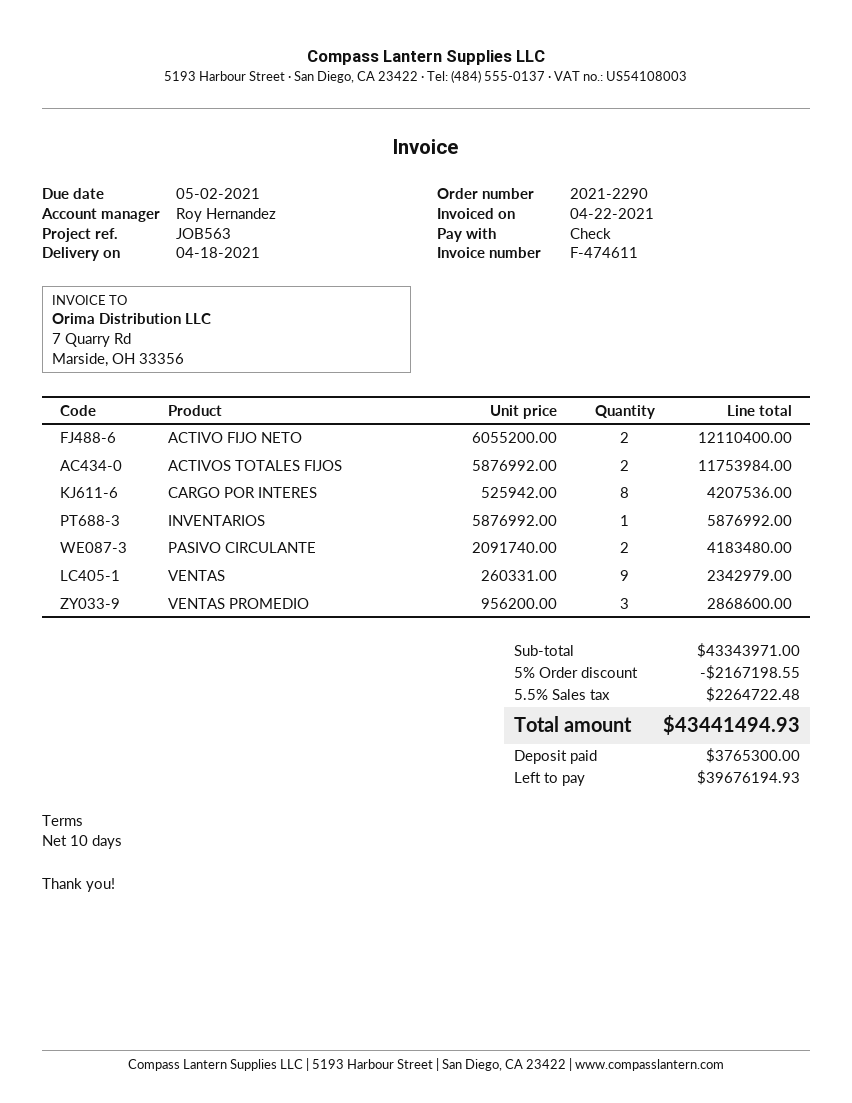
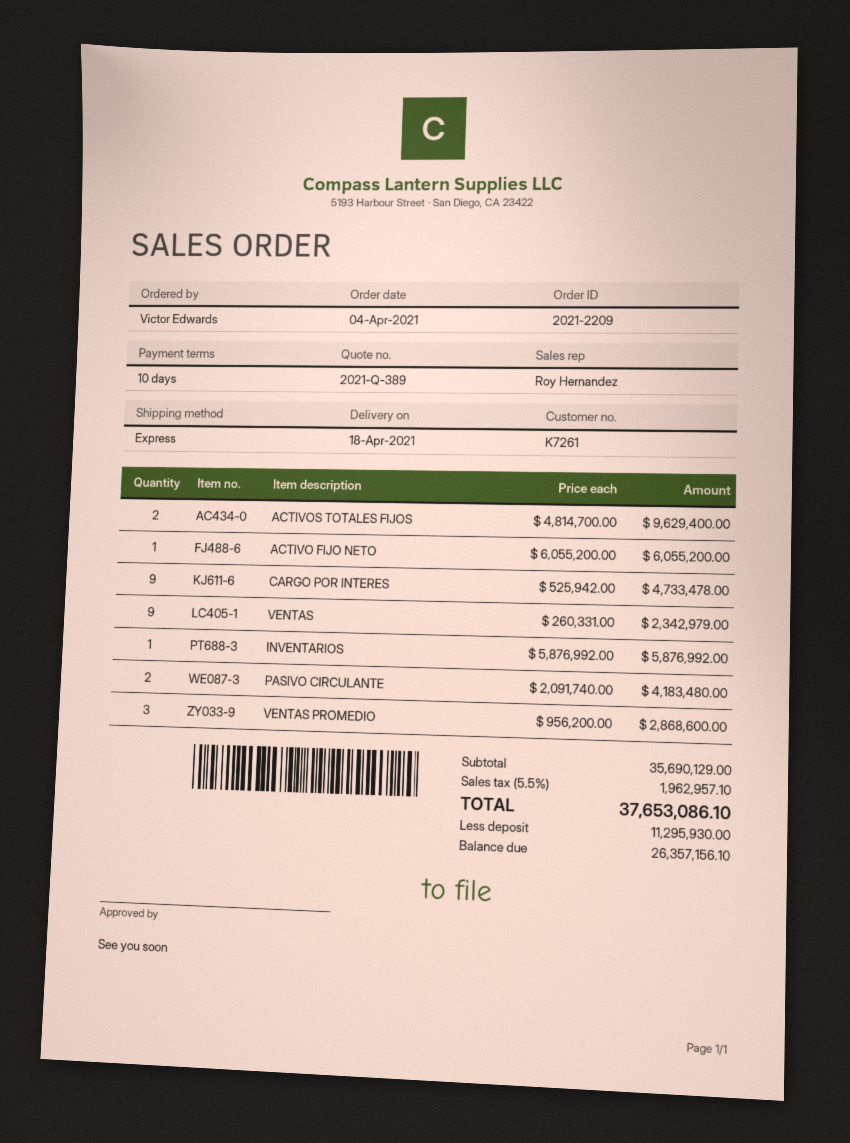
order number: 2021-2290 -> 2021-2209
ACTIVO FIJO NETO: 2 x 6055200.00 = 12110400.00 -> 1 x 6055200.00 = 6055200.00
ACTIVOS TOTALES FIJOS: 2 x 5876992.00 = 11753984.00 -> 2 x 4814700.00 = 9629400.00
CARGO POR INTERES: 8 x 525942.00 = 4207536.00 -> 9 x 525942.00 = 4733478.00
subtotal: 43343971.00 -> 35690129.00
discount: 5% = 2167198.55 -> none
tax: 5.5% = 2264722.48 -> 5.5% = 1962957.10
total: 43441494.93 -> 37653086.10
deposit: 3765300.00 -> 11295930.00
balance: 39676194.93 -> 26357156.10

